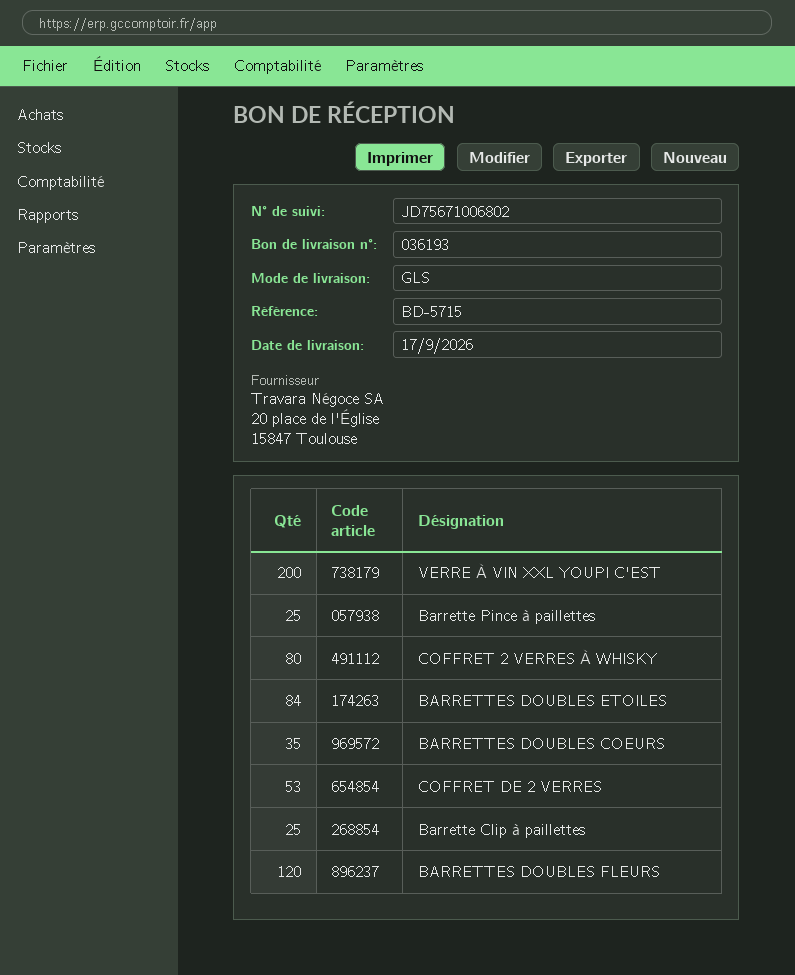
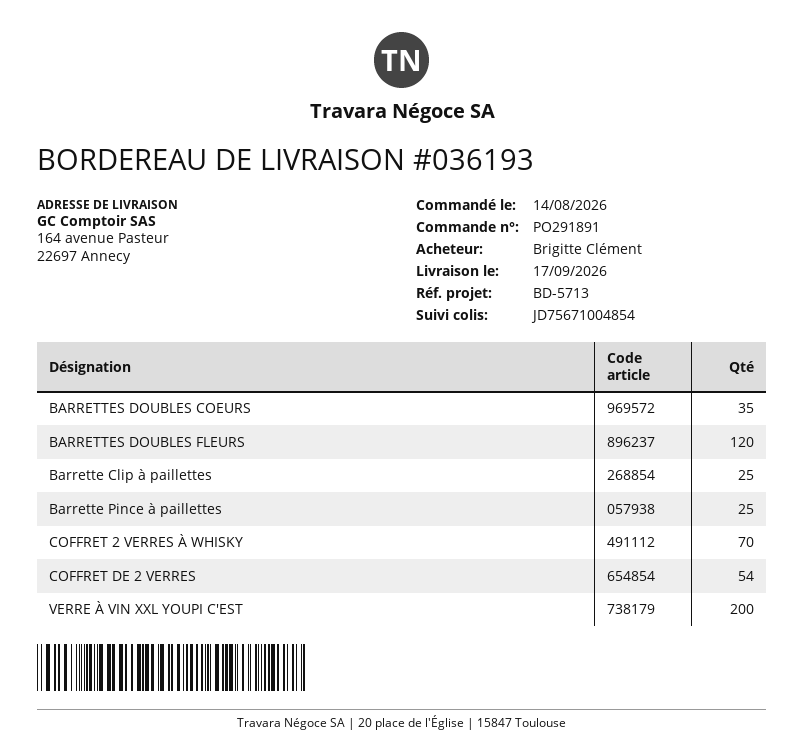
reference: BD-5715 -> BD-5713
tracking number: JD75671006802 -> JD75671004854
COFFRET 2 VERRES À WHISKY: 80 -> 70
BARRETTES DOUBLES ETOILES: 84 -> none
COFFRET DE 2 VERRES: 53 -> 54

